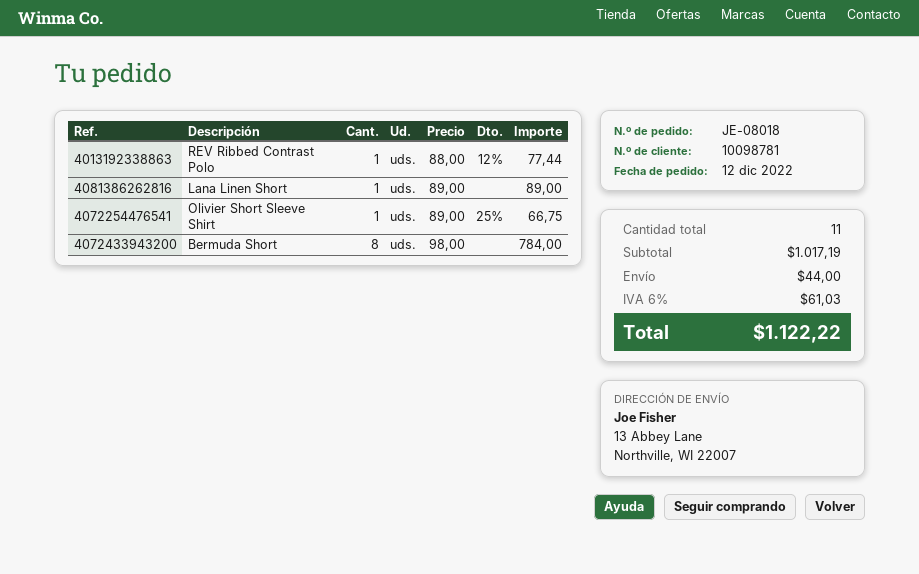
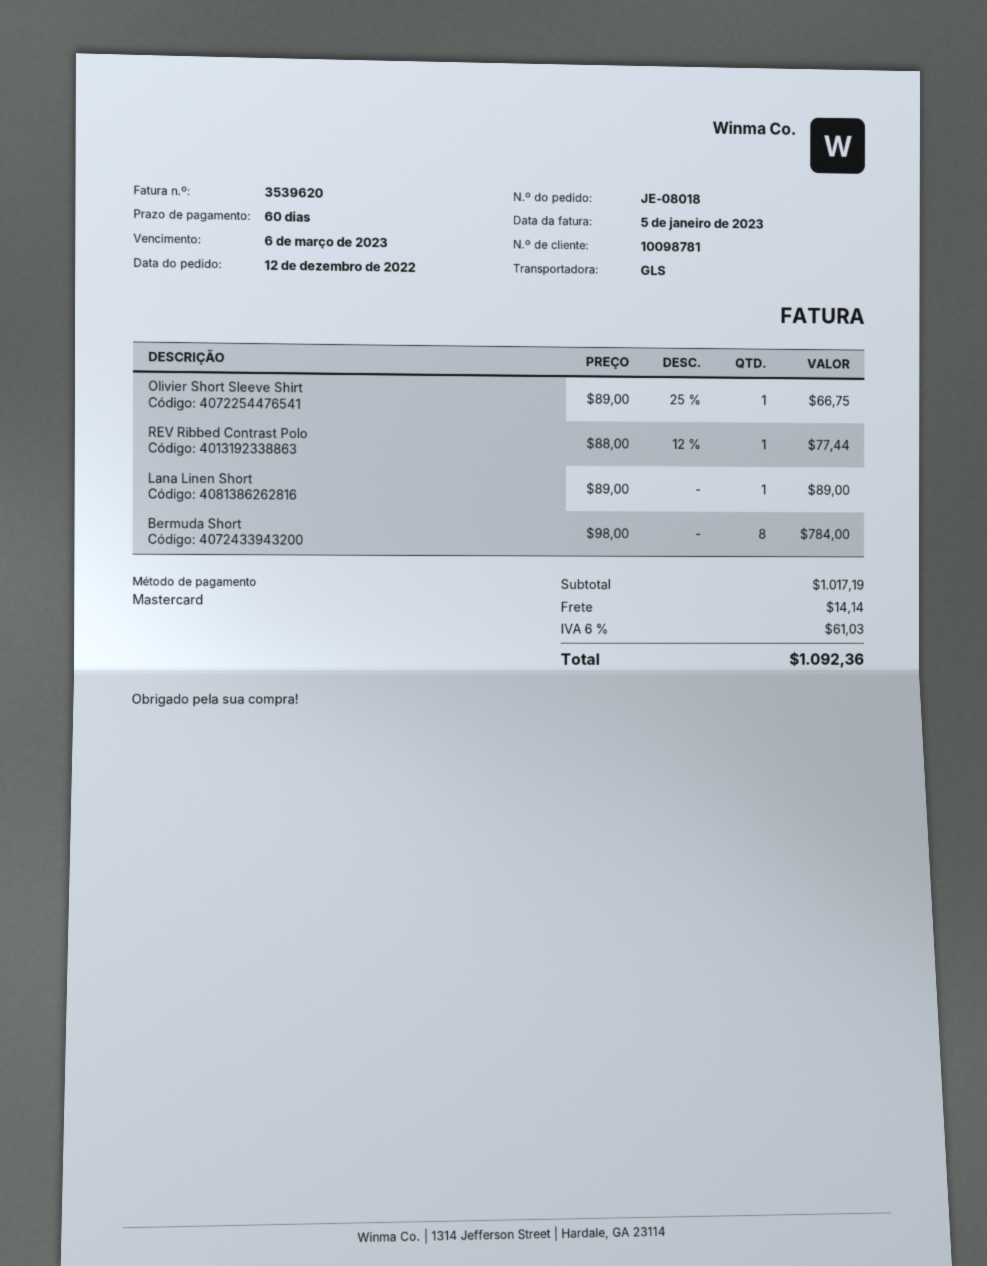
shipping: 44.00 -> 14.14
total: 1122.22 -> 1092.36

